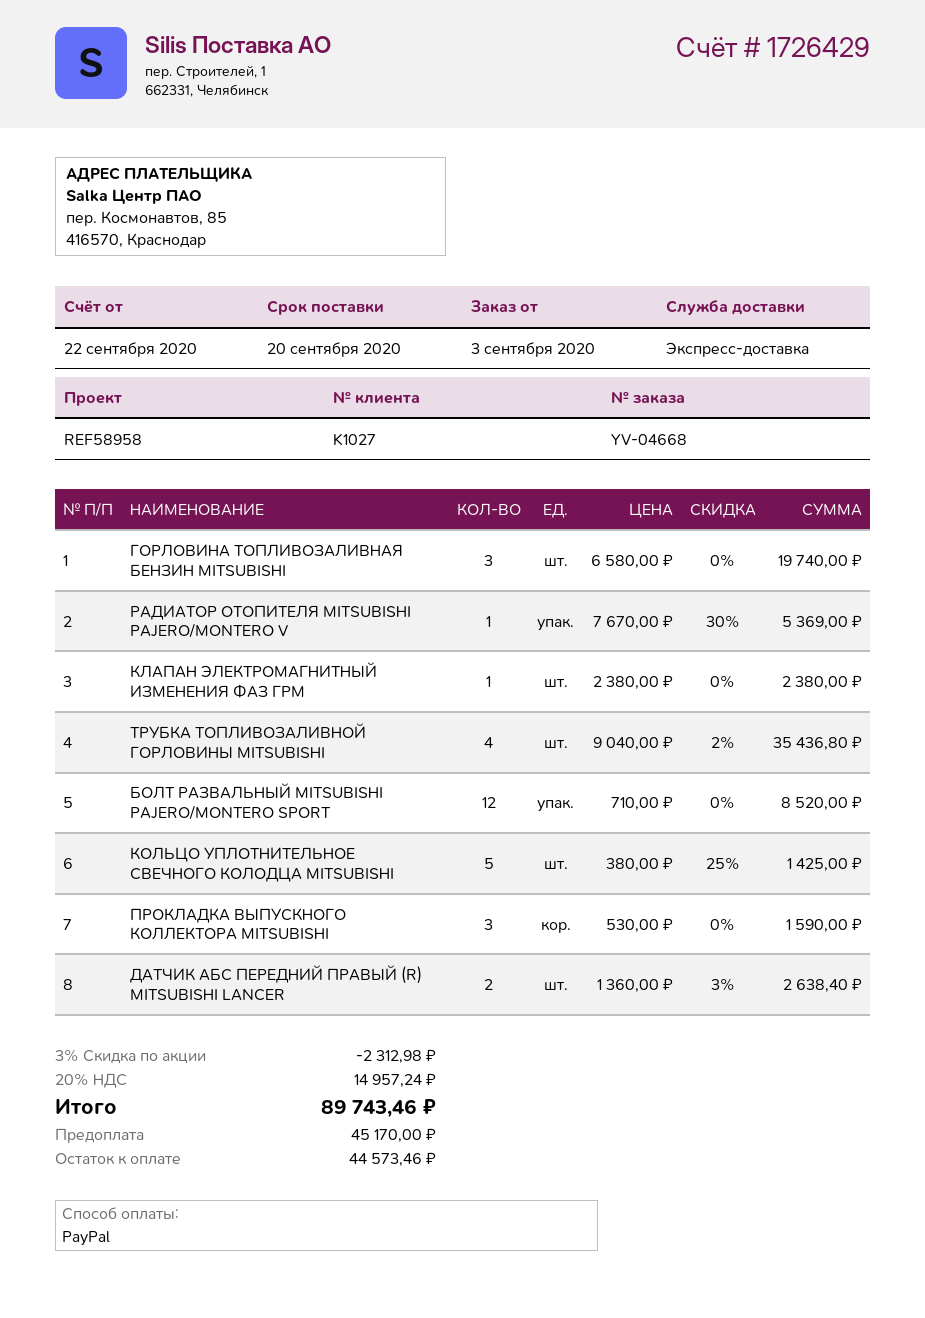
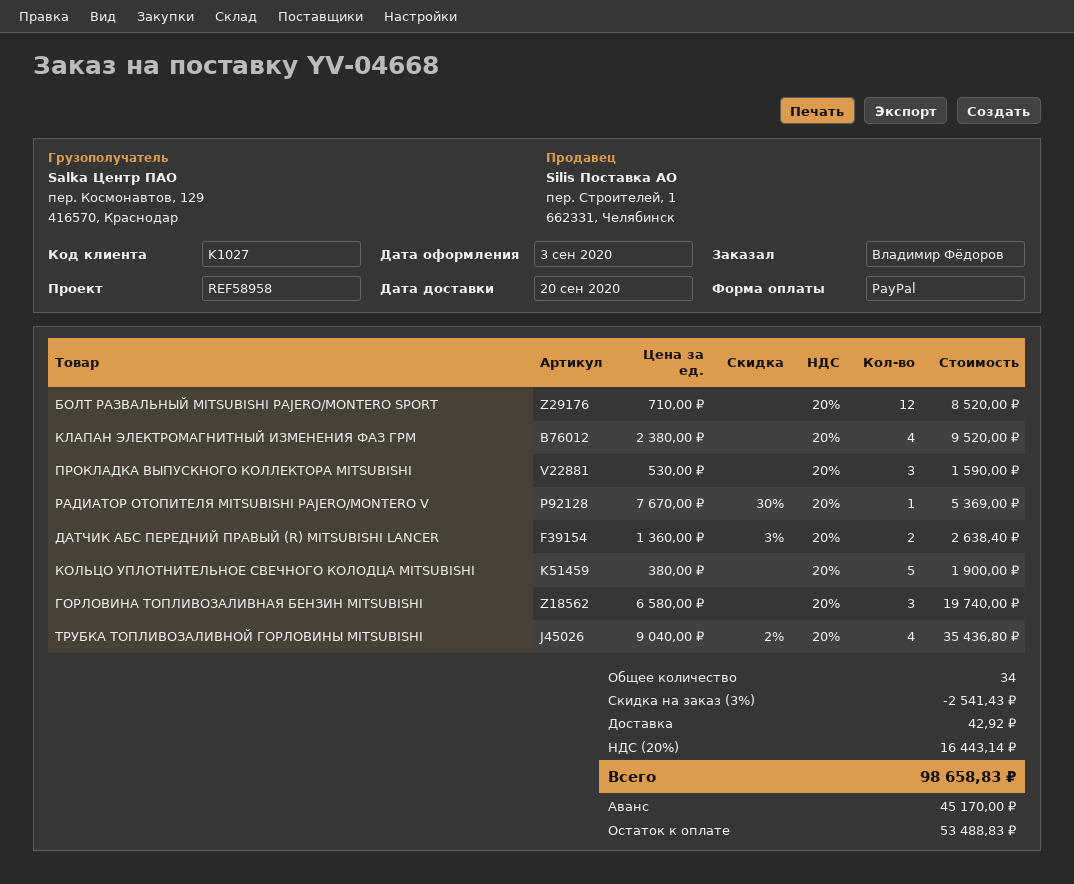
КЛАПАН ЭЛЕКТРОМАГНИТНЫЙ ИЗМЕНЕНИЯ ФАЗ ГРМ: 1 x 2380.00 = 2380.00 -> 4 x 2380.00 = 9520.00
КОЛЬЦО УПЛОТНИТЕЛЬНОЕ СВЕЧНОГО КОЛОДЦА MITSUBISHI: 5 x 380.00 - 25% = 1425.00 -> 5 x 380.00 = 1900.00
discount: 3% = 2312.98 -> 3% = 2541.43
shipping: none -> 42.92
tax: 20% = 14957.24 -> 20% = 16443.14
total: 89743.46 -> 98658.83
balance: 44573.46 -> 53488.83

